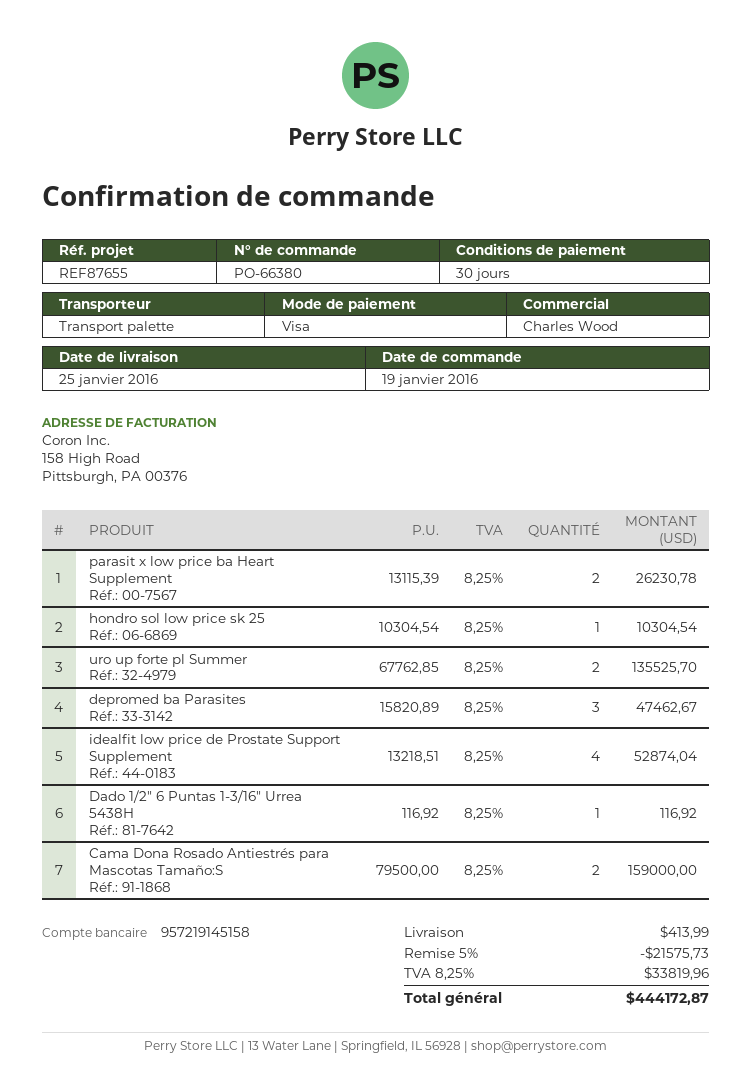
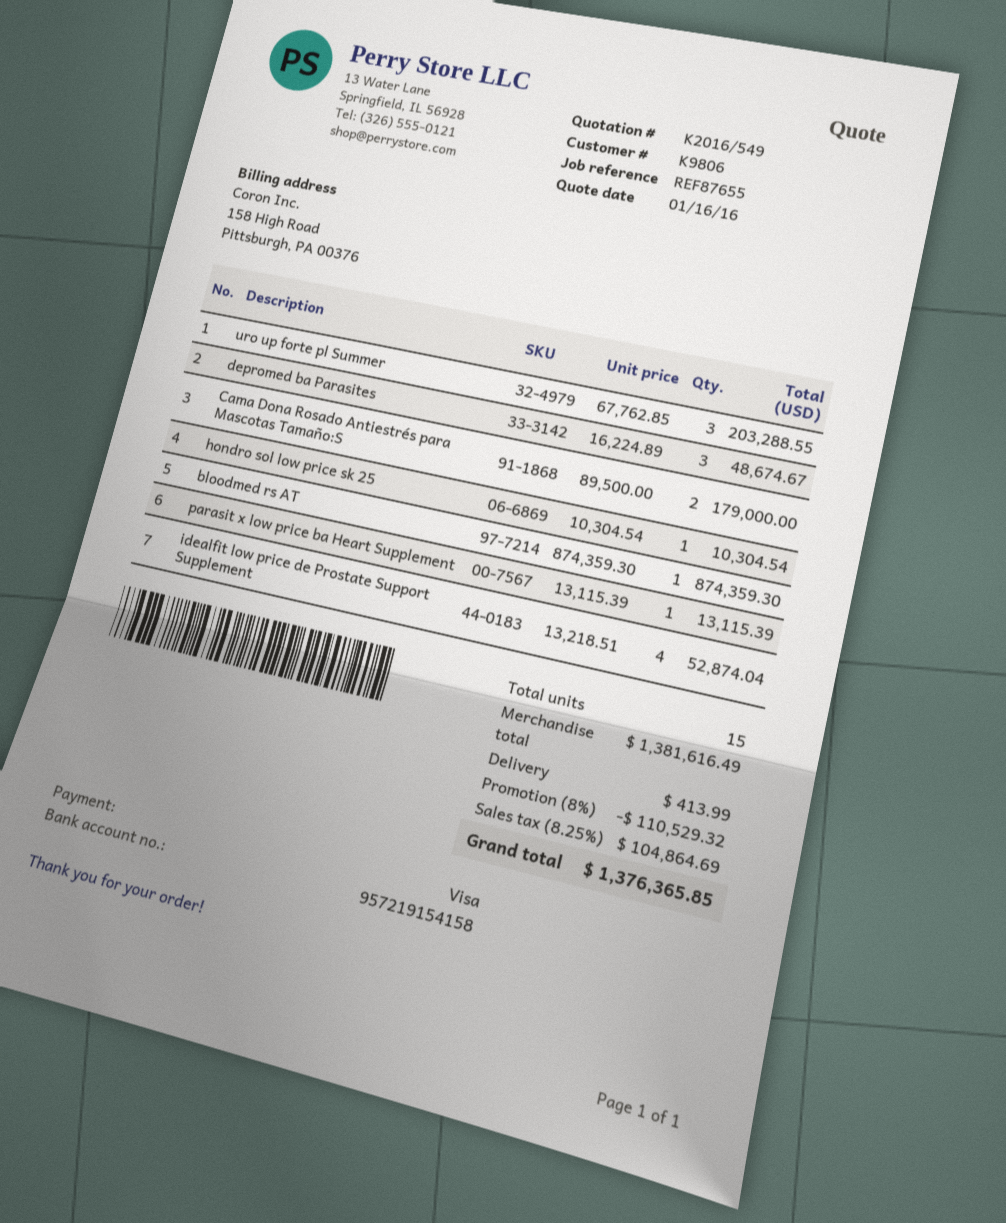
bank account: 957219145158 -> 957219154158
parasit x low price ba Heart Supplement: 2 x 13115.39 = 26230.78 -> 1 x 13115.39 = 13115.39
uro up forte pl Summer: 2 x 67762.85 = 135525.70 -> 3 x 67762.85 = 203288.55
depromed ba Parasites: 3 x 15820.89 = 47462.67 -> 3 x 16224.89 = 48674.67
Dado 1/2" 6 Puntas 1-3/16" Urrea 5438H: 1 x 116.92 = 116.92 -> none
Cama Dona Rosado Antiestrés para Mascotas Tamaño:S: 2 x 79500.00 = 159000.00 -> 2 x 89500.00 = 179000.00
bloodmed rs AT: none -> 1 x 874359.30 = 874359.30
discount: 5% = 21575.73 -> 8% = 110529.32
tax: 8.25% = 33819.96 -> 8.25% = 104864.69
total: 444172.87 -> 1376365.85

